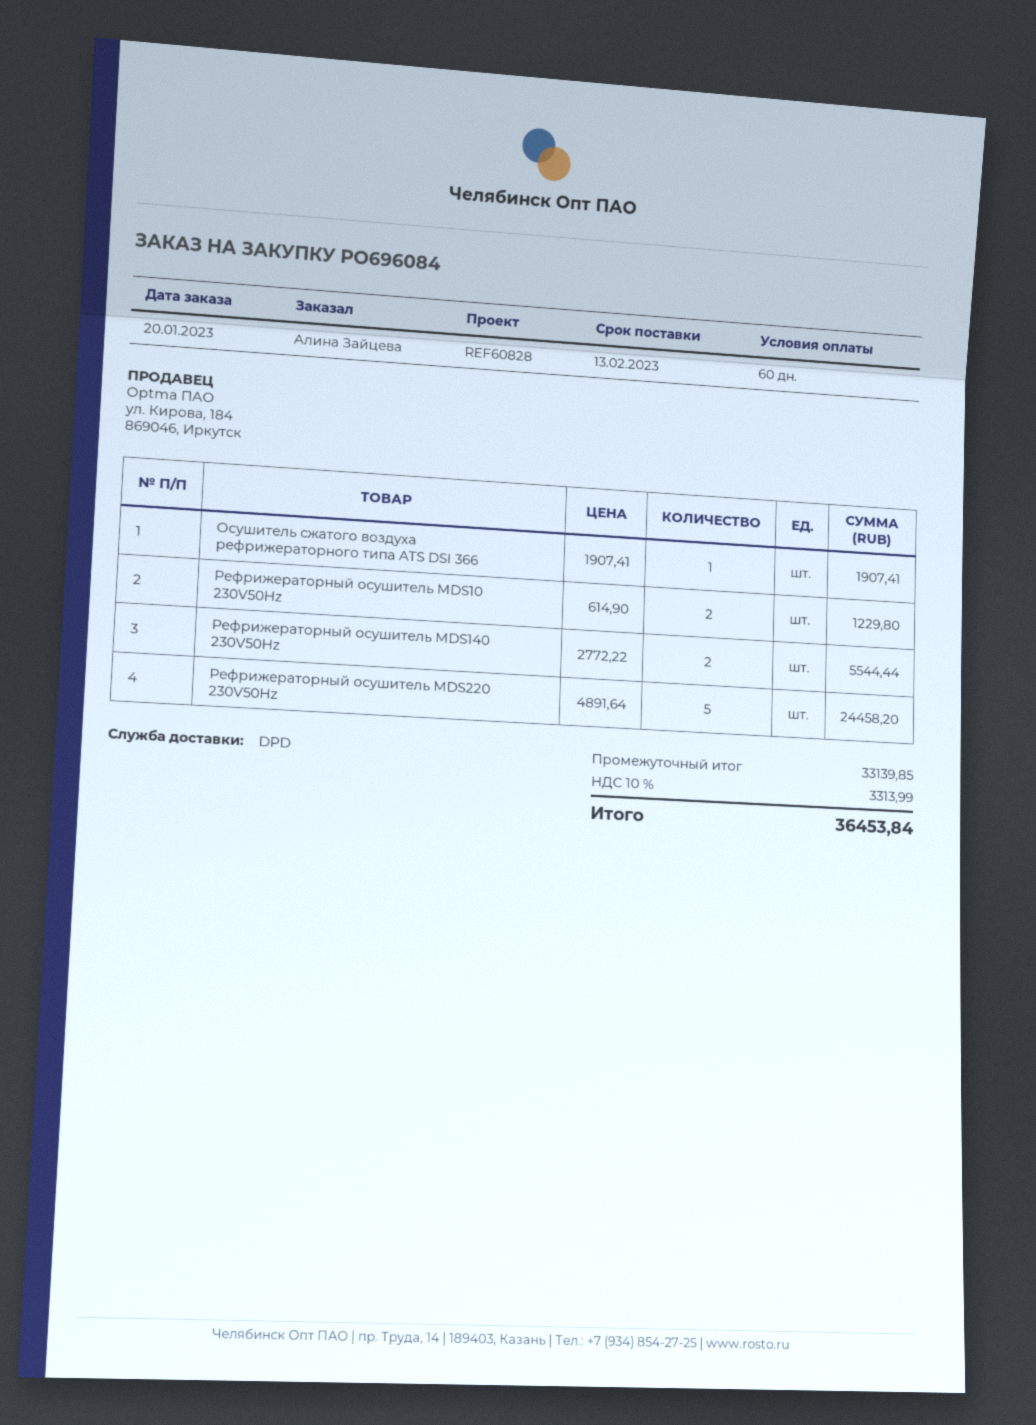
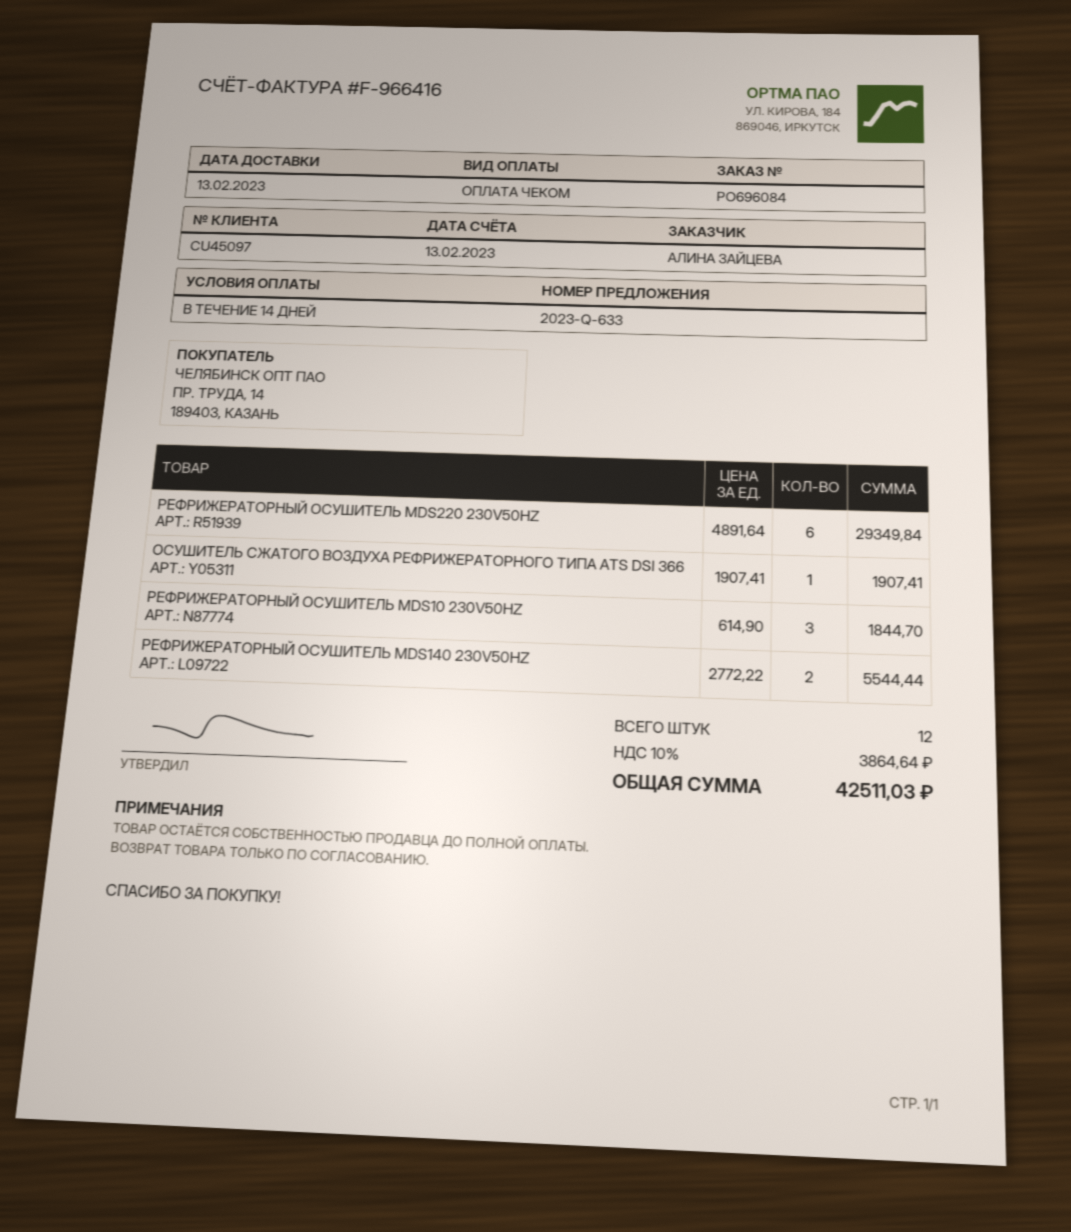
payment terms: 60 days -> 14 days
Рефрижераторный осушитель MDS10 230V50Hz: 2 x 614.90 = 1229.80 -> 3 x 614.90 = 1844.70
Рефрижераторный осушитель MDS220 230V50Hz: 5 x 4891.64 = 24458.20 -> 6 x 4891.64 = 29349.84
tax: 10% = 3313.99 -> 10% = 3864.64
total: 36453.84 -> 42511.03

